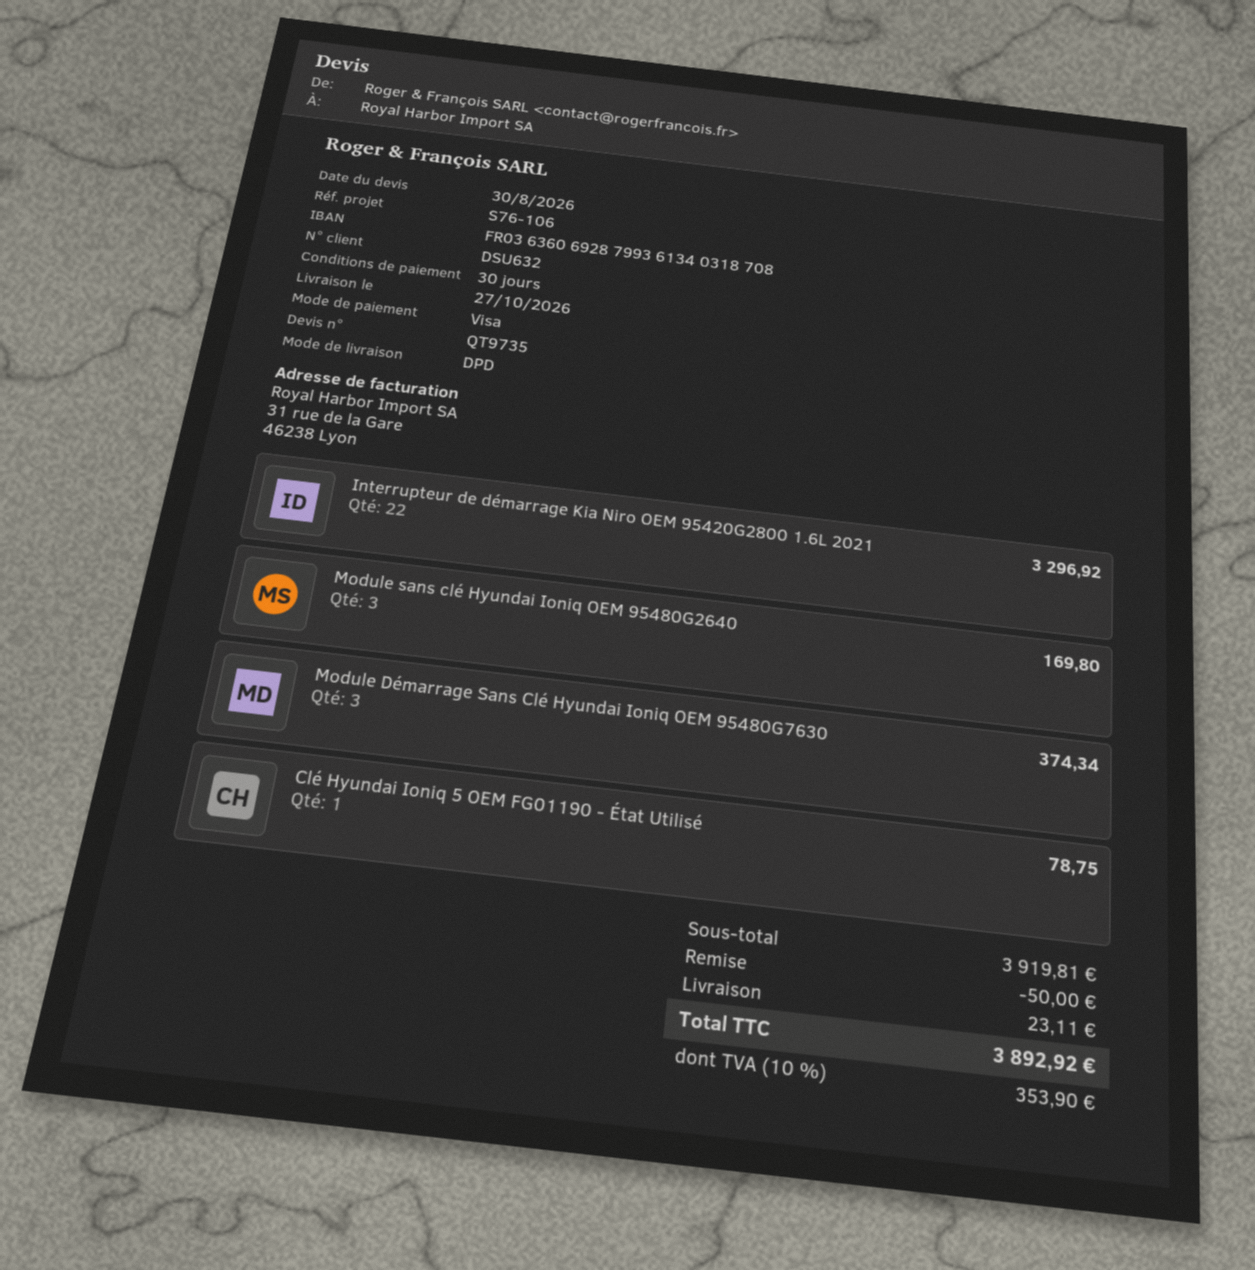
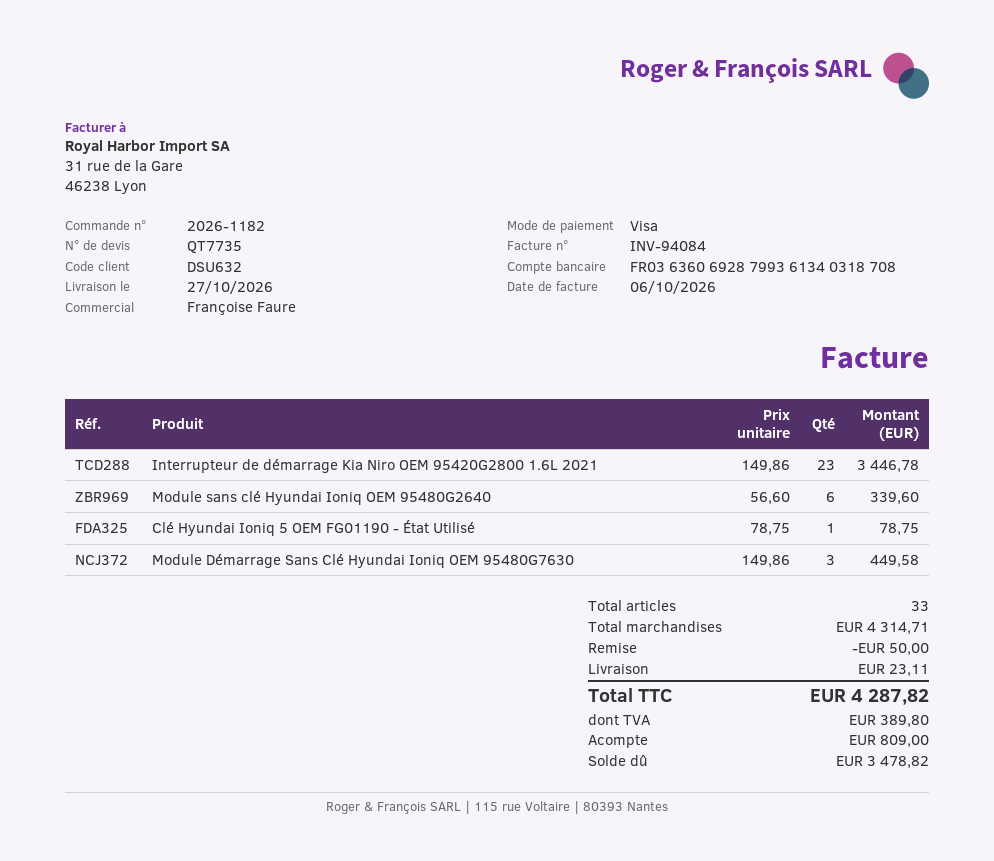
quote number: QT9735 -> QT7735
Interrupteur de démarrage Kia Niro OEM 95420G2800 1.6L 2021: 22 for 3296.92 -> 23 for 3446.78
Module sans clé Hyundai Ioniq OEM 95480G2640: 3 for 169.80 -> 6 for 339.60
Module Démarrage Sans Clé Hyundai Ioniq OEM 95480G7630: 3 for 374.34 -> 3 for 449.58
subtotal: 3919.81 -> 4314.71
tax: 353.90 -> 389.80
total: 3892.92 -> 4287.82

